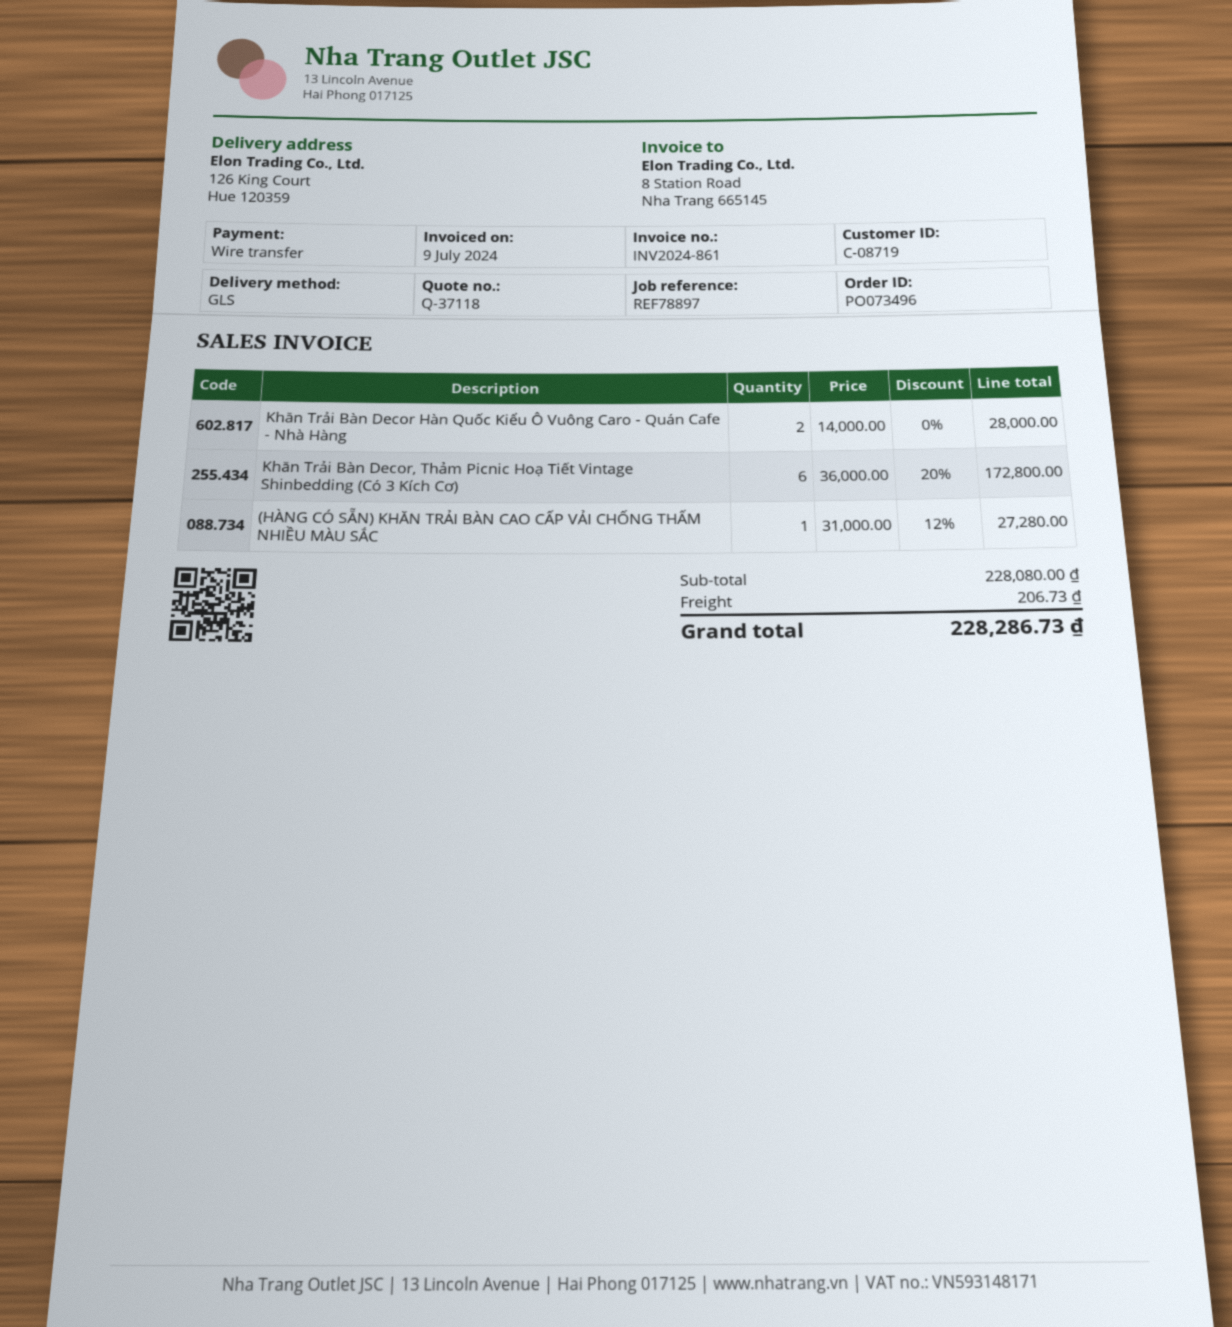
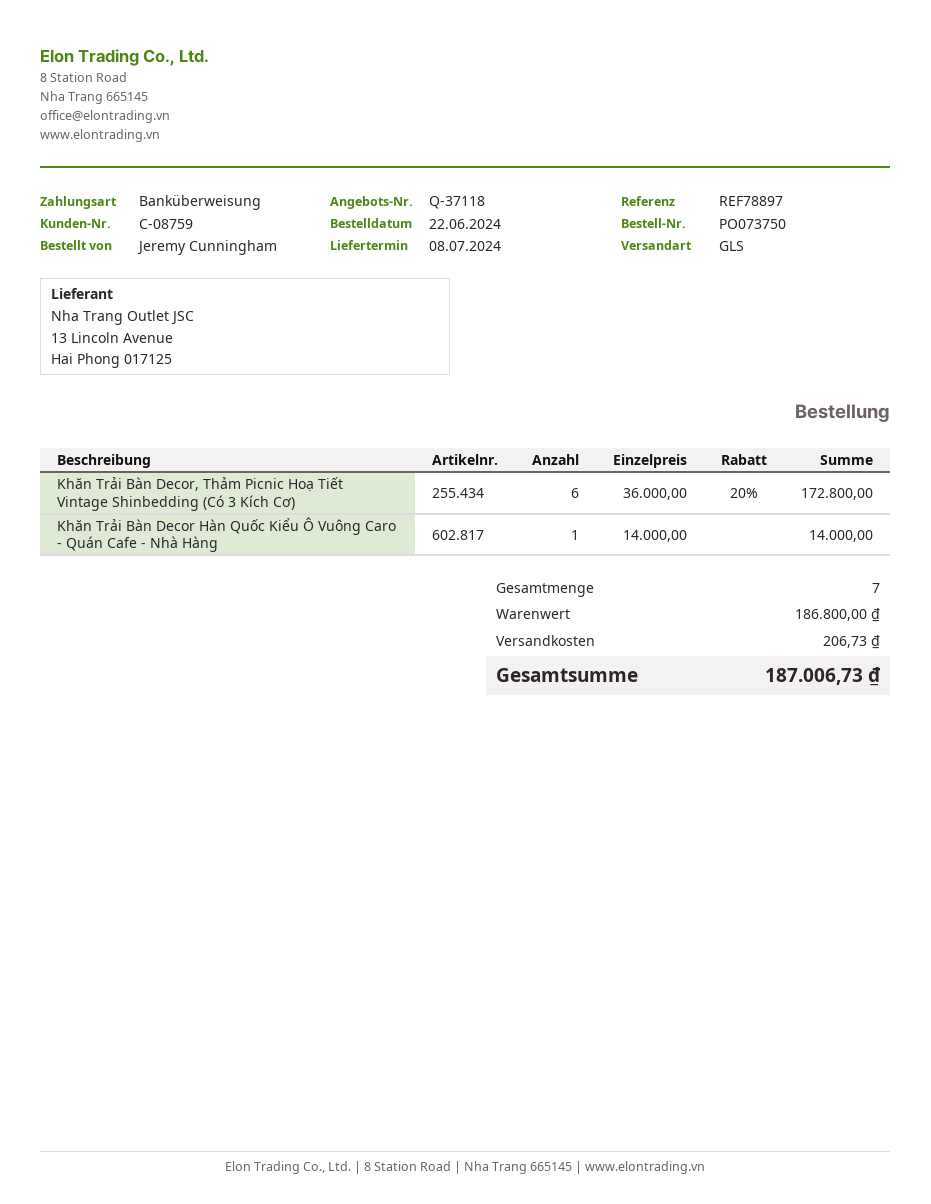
order number: PO073496 -> PO073750
customer number: C-08719 -> C-08759
Khăn Trải Bàn Decor Hàn Quốc Kiểu Ô Vuông Caro - Quán Cafe - Nhà Hàng: 2 x 14000.00 = 28000.00 -> 1 x 14000.00 = 14000.00
(HÀNG CÓ SẴN) KHĂN TRẢI BÀN CAO CẤP VẢI CHỐNG THẤM NHIỀU MÀU SẮC: 1 x 31000.00 - 12% = 27280.00 -> none
subtotal: 228080.00 -> 186800.00
total: 228286.73 -> 187006.73

